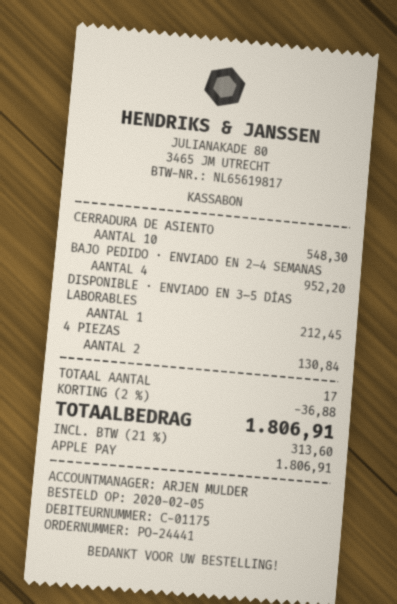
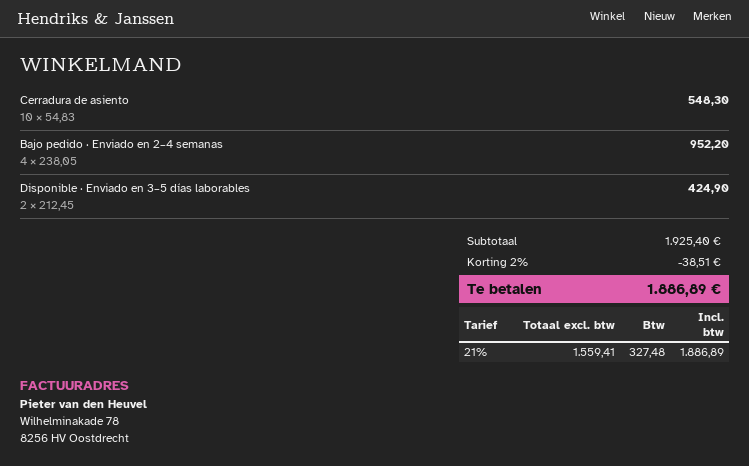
DISPONIBLE · ENVIADO EN 3–5 DÍAS LABORABLES: 1 for 212.45 -> 2 for 424.90
4 PIEZAS: 2 for 130.84 -> none
discount: 2% = 36.88 -> 2% = 38.51
tax: 21% = 313.60 -> 21% = 327.48
total: 1806.91 -> 1886.89

